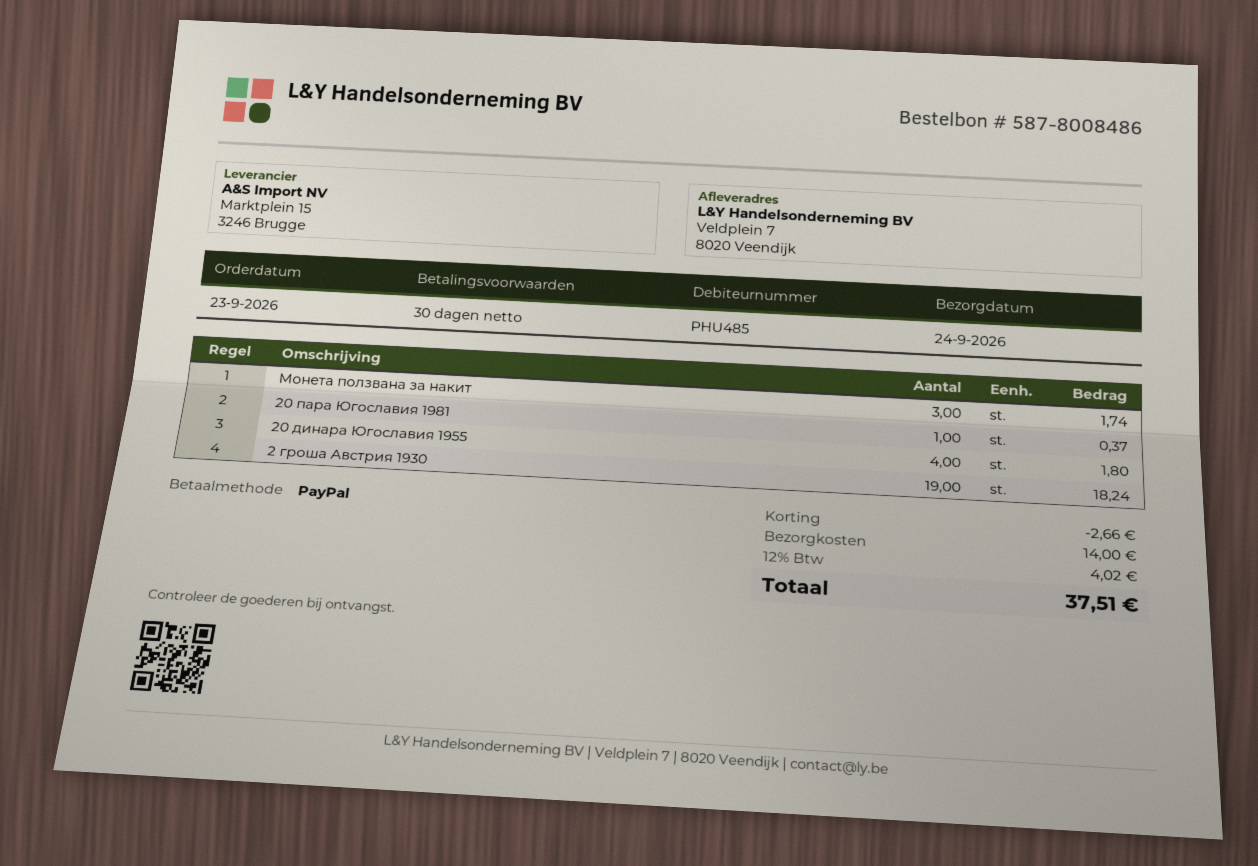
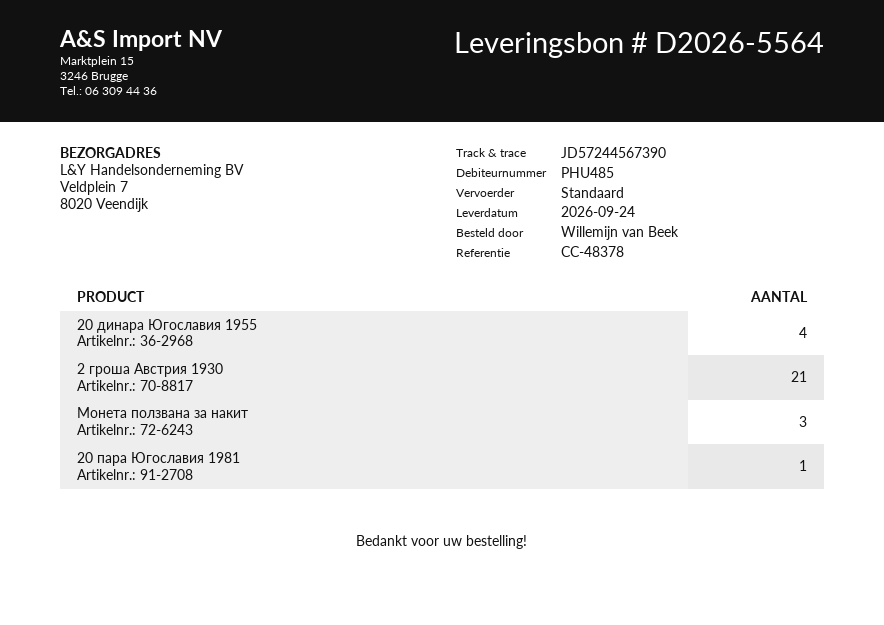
2 гроша Австрия 1930: 19 -> 21

